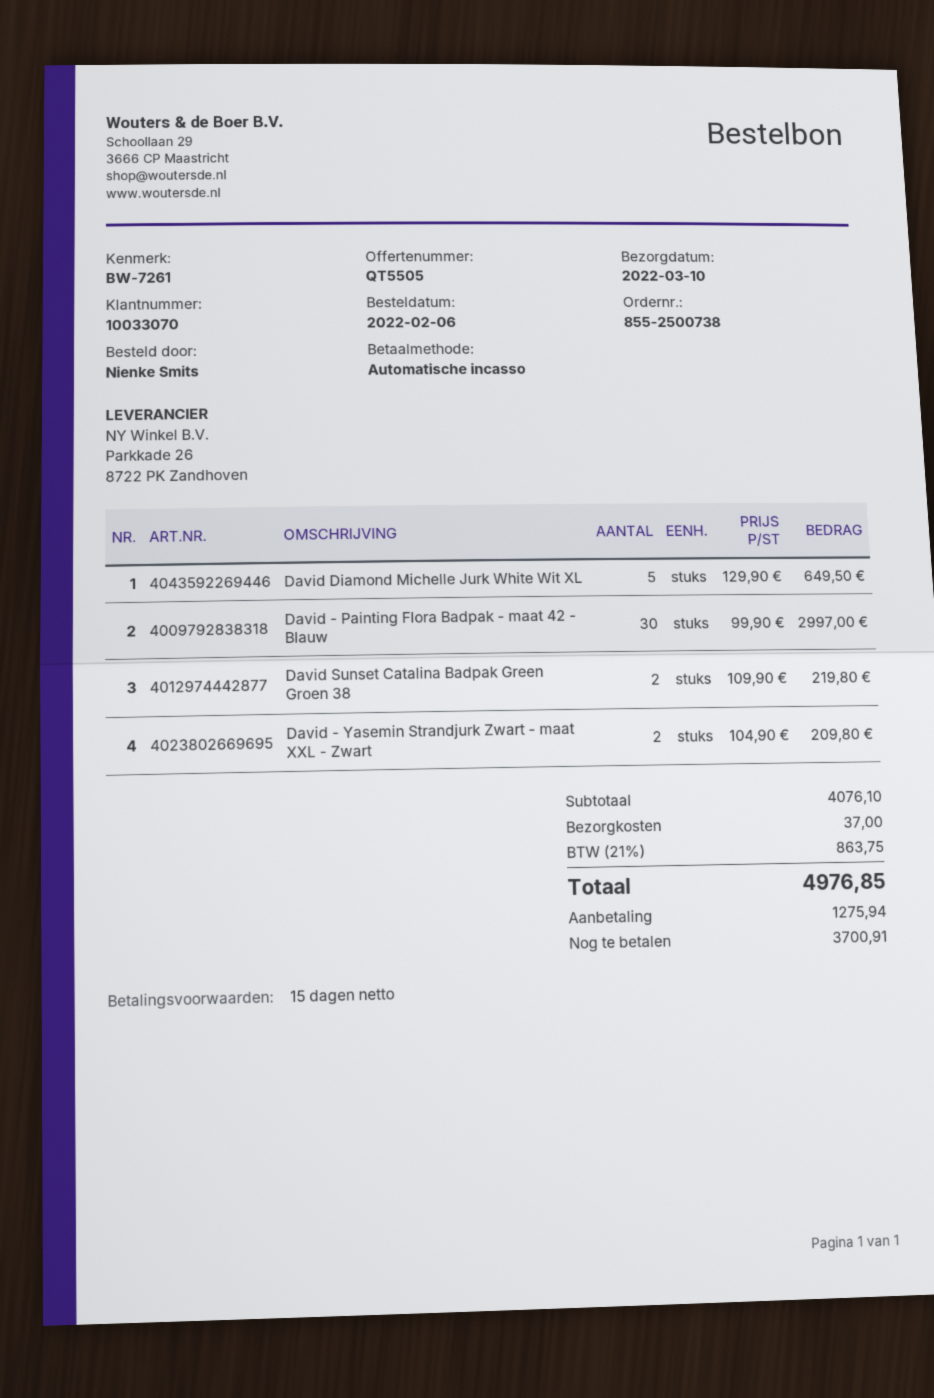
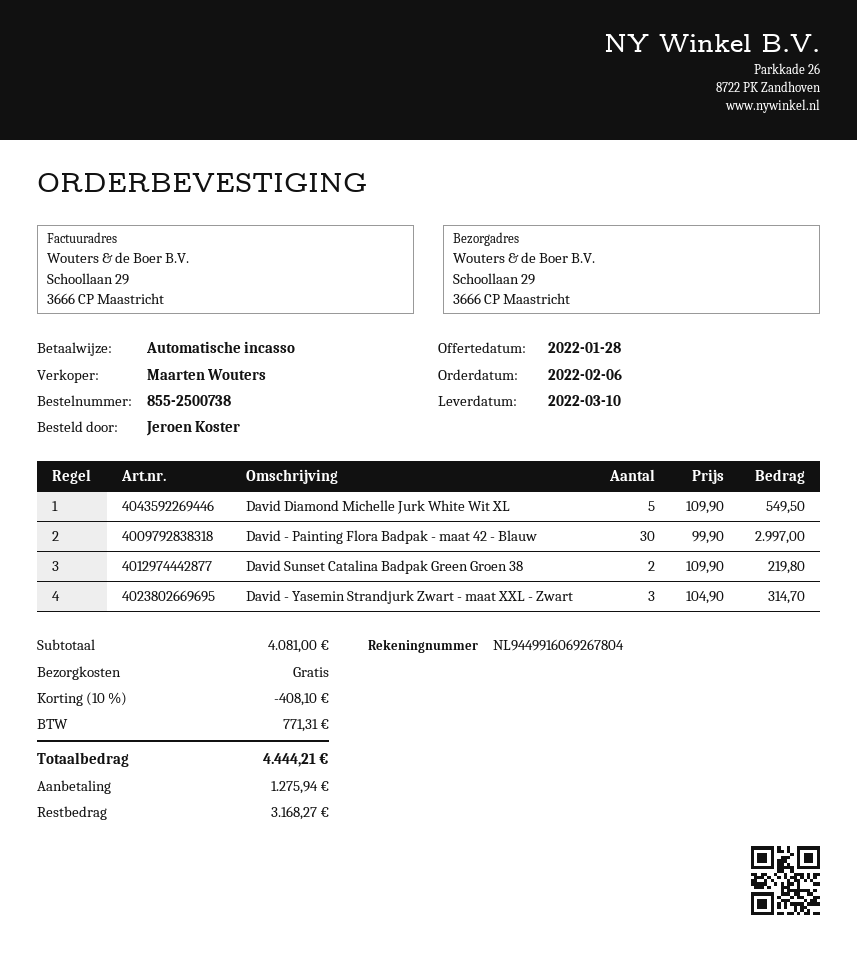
ordered by: Nienke Smits -> Jeroen Koster
David Diamond Michelle Jurk White Wit XL: 5 x 129.90 = 649.50 -> 5 x 109.90 = 549.50
David - Yasemin Strandjurk Zwart - maat XXL - Zwart: 2 x 104.90 = 209.80 -> 3 x 104.90 = 314.70
subtotal: 4076.10 -> 4081.00
discount: none -> 10% = 408.10
shipping: 37.00 -> 0.00
tax: 863.75 -> 771.31
total: 4976.85 -> 4444.21
balance: 3700.91 -> 3168.27

